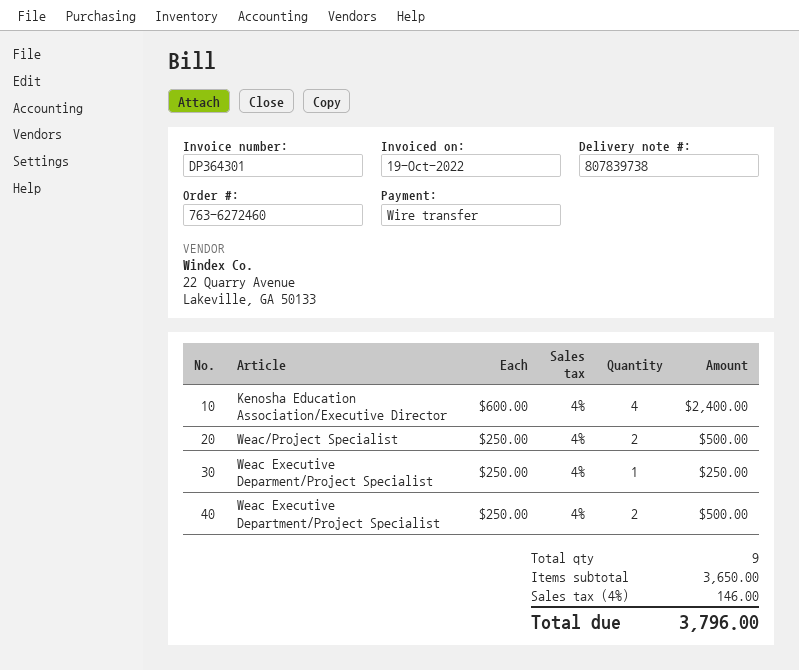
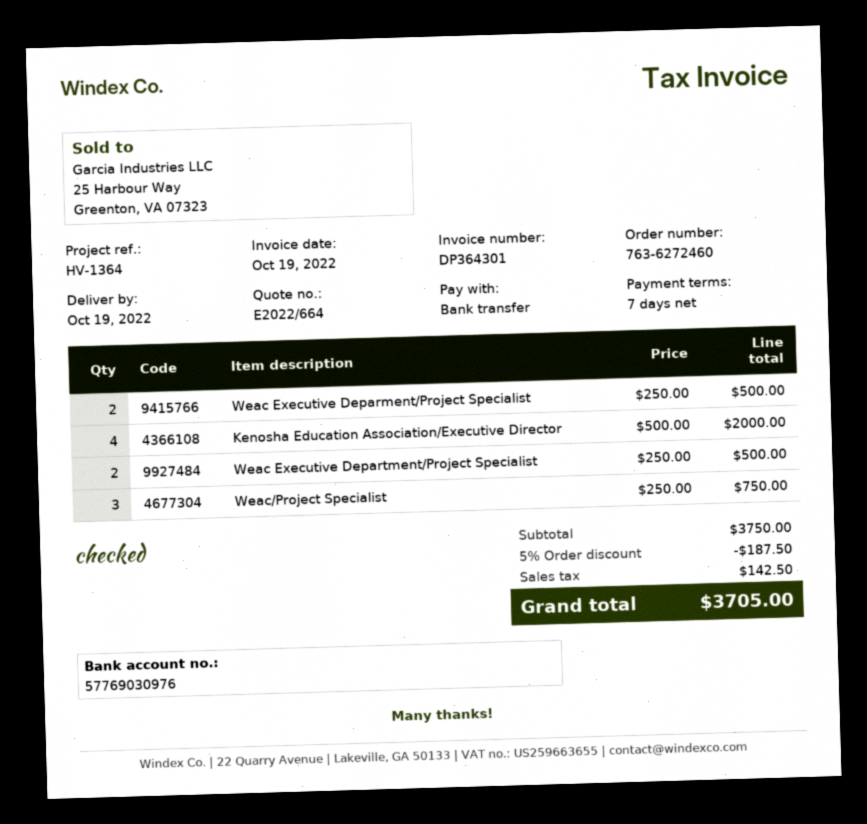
Kenosha Education Association/Executive Director: 4 x 600.00 = 2400.00 -> 4 x 500.00 = 2000.00
Weac/Project Specialist: 2 x 250.00 = 500.00 -> 3 x 250.00 = 750.00
Weac Executive Deparment/Project Specialist: 1 x 250.00 = 250.00 -> 2 x 250.00 = 500.00
subtotal: 3650.00 -> 3750.00
discount: none -> 5% = 187.50
tax: 146.00 -> 142.50
total: 3796.00 -> 3705.00

